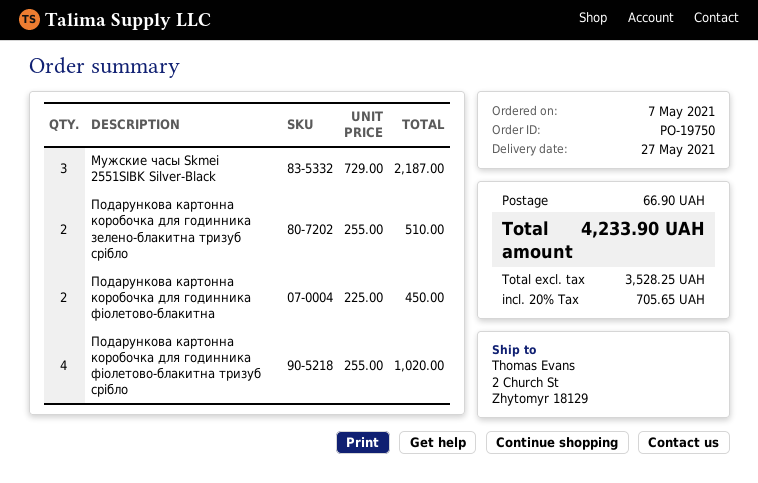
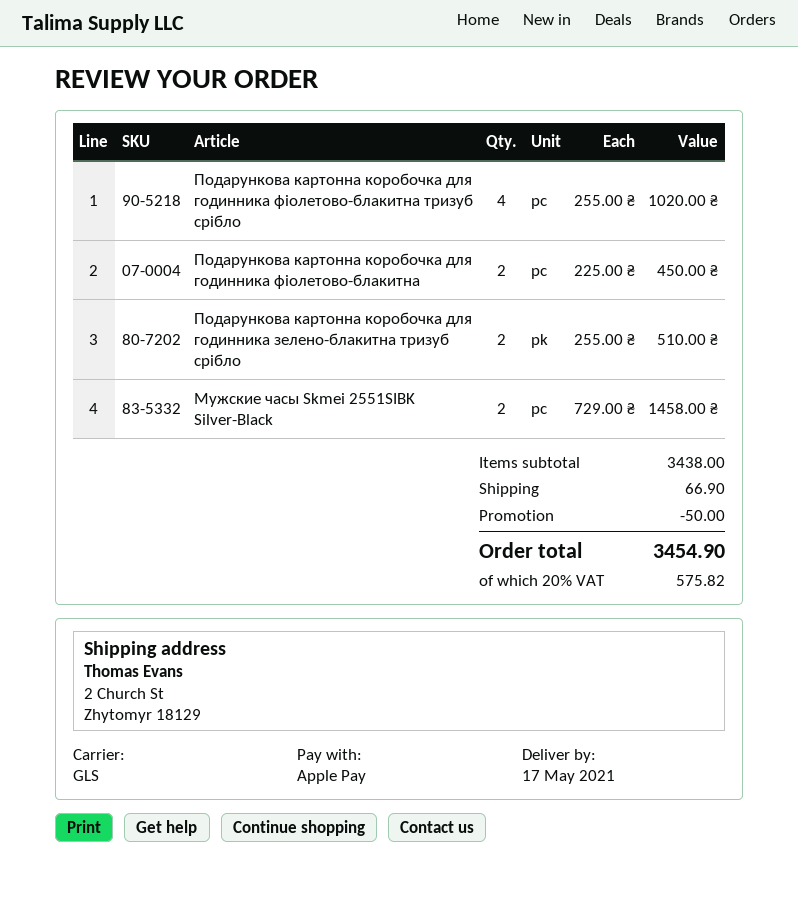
delivery date: 2021-05-27 -> 2021-05-17
Мужские часы Skmei 2551SIBK Silver-Black: 3 x 729.00 = 2187.00 -> 2 x 729.00 = 1458.00
discount: none -> 50.00
tax: 20% = 705.65 -> 20% = 575.82
total: 4233.90 -> 3454.90

